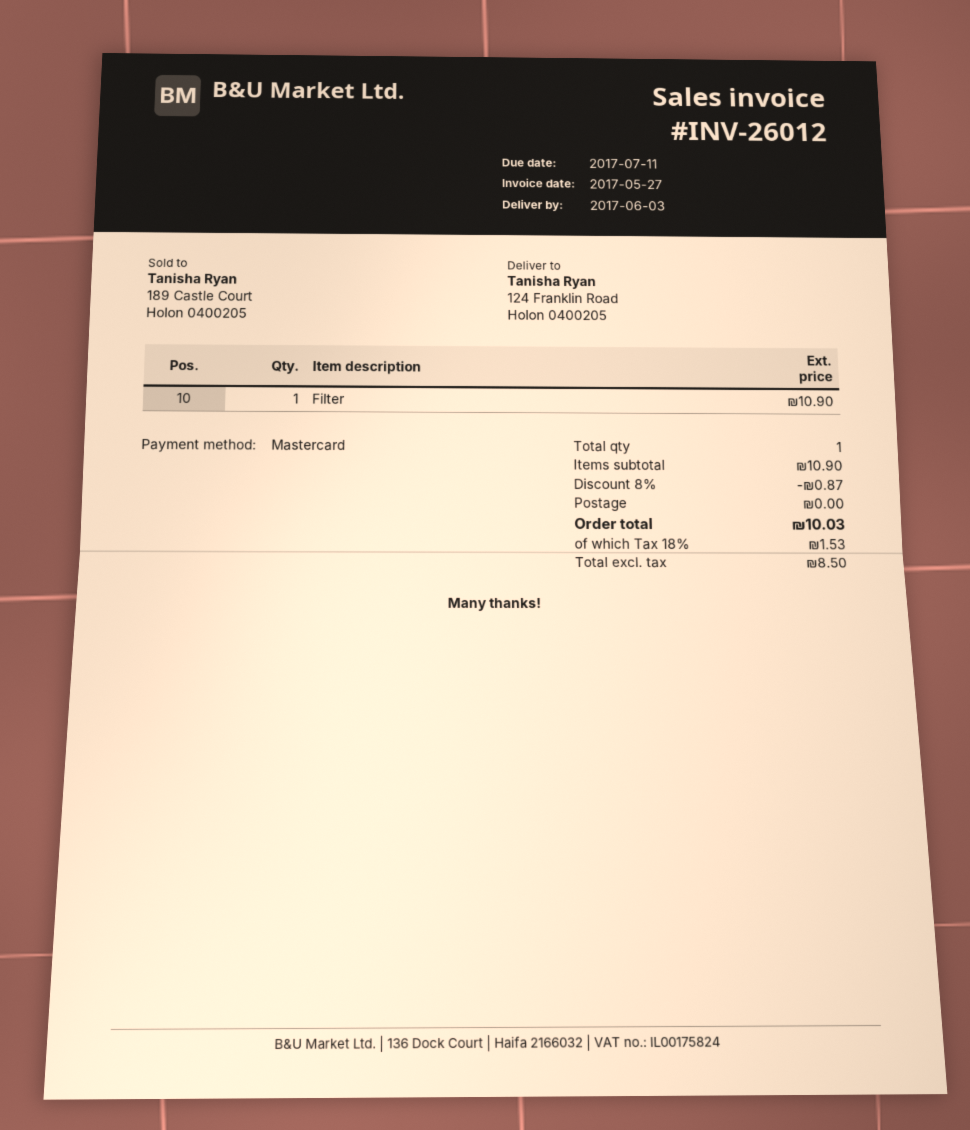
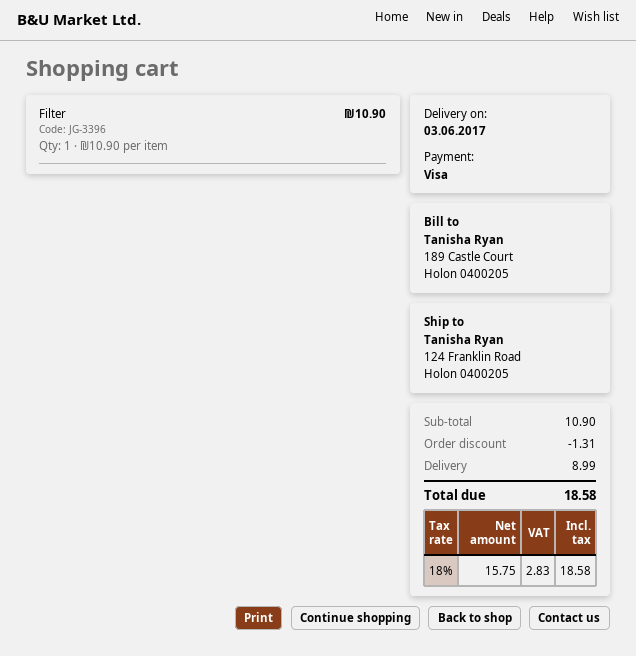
payment method: Mastercard -> Visa
discount: 0.87 -> 1.31
shipping: 0.00 -> 8.99
net: 8.50 -> 15.75
tax: 18% = 1.53 -> 18% = 2.83
total: 10.03 -> 18.58

